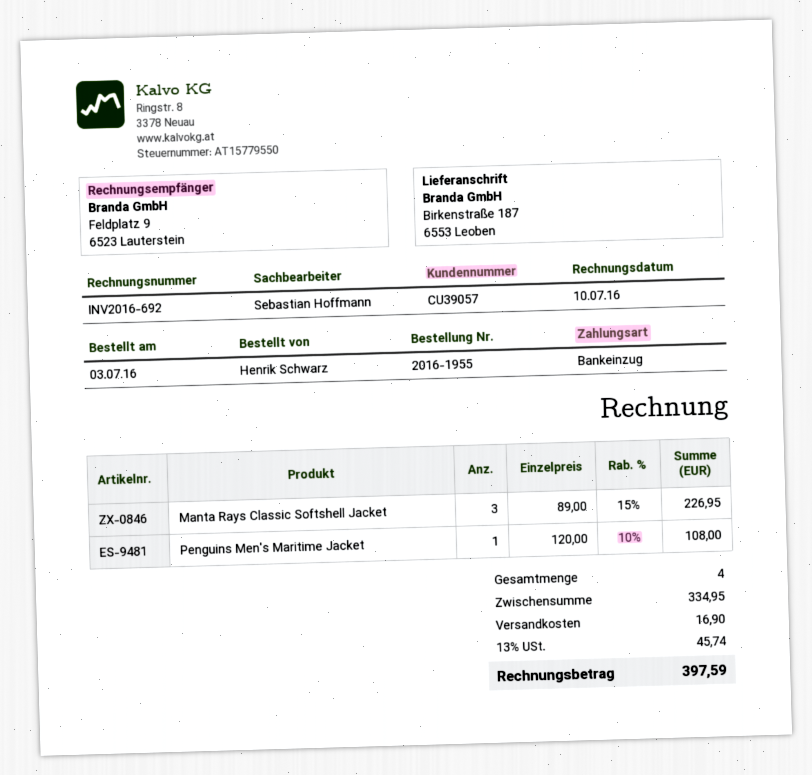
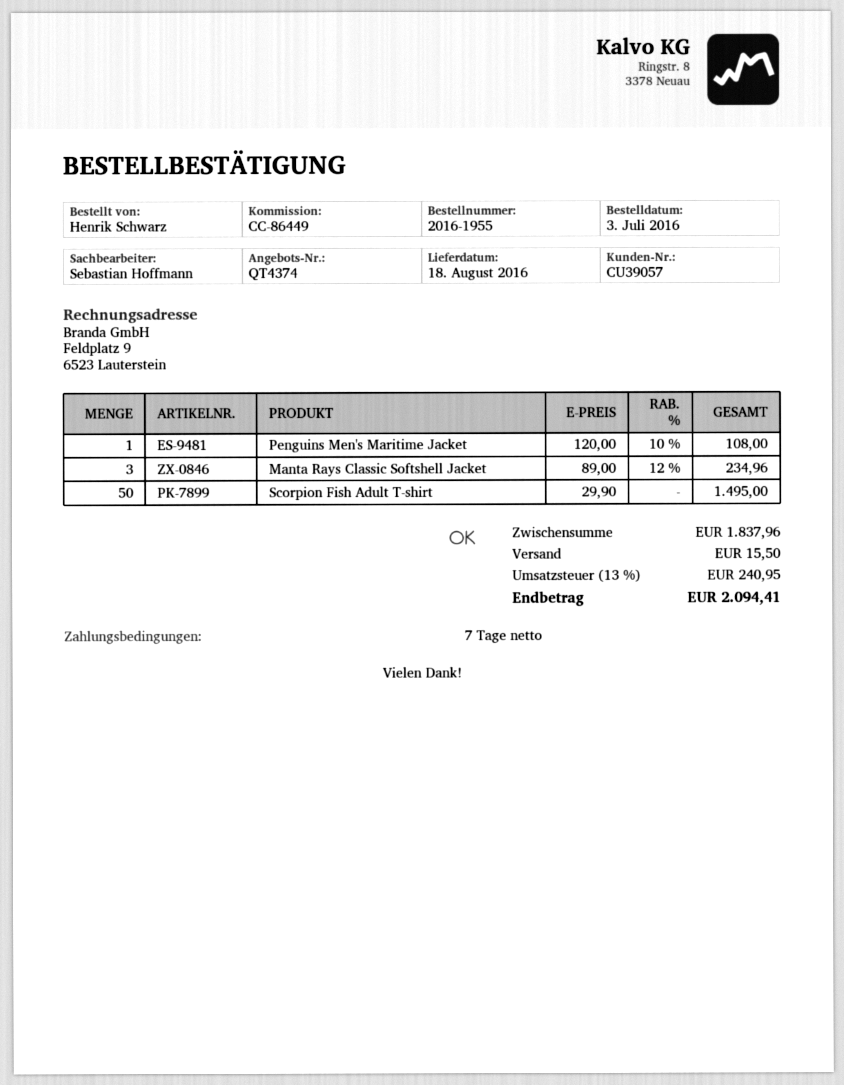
Manta Rays Classic Softshell Jacket: 3 x 89.00 - 15% = 226.95 -> 3 x 89.00 - 12% = 234.96
Scorpion Fish Adult T-shirt: none -> 50 x 29.90 = 1495.00
subtotal: 334.95 -> 1837.96
shipping: 16.90 -> 15.50
tax: 13% = 45.74 -> 13% = 240.95
total: 397.59 -> 2094.41

